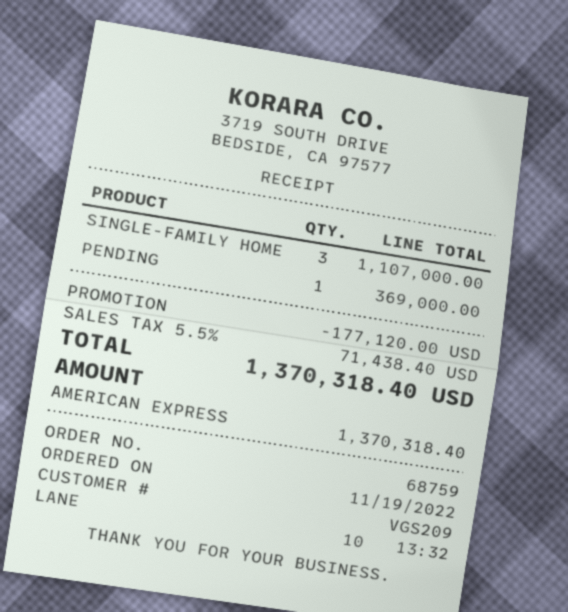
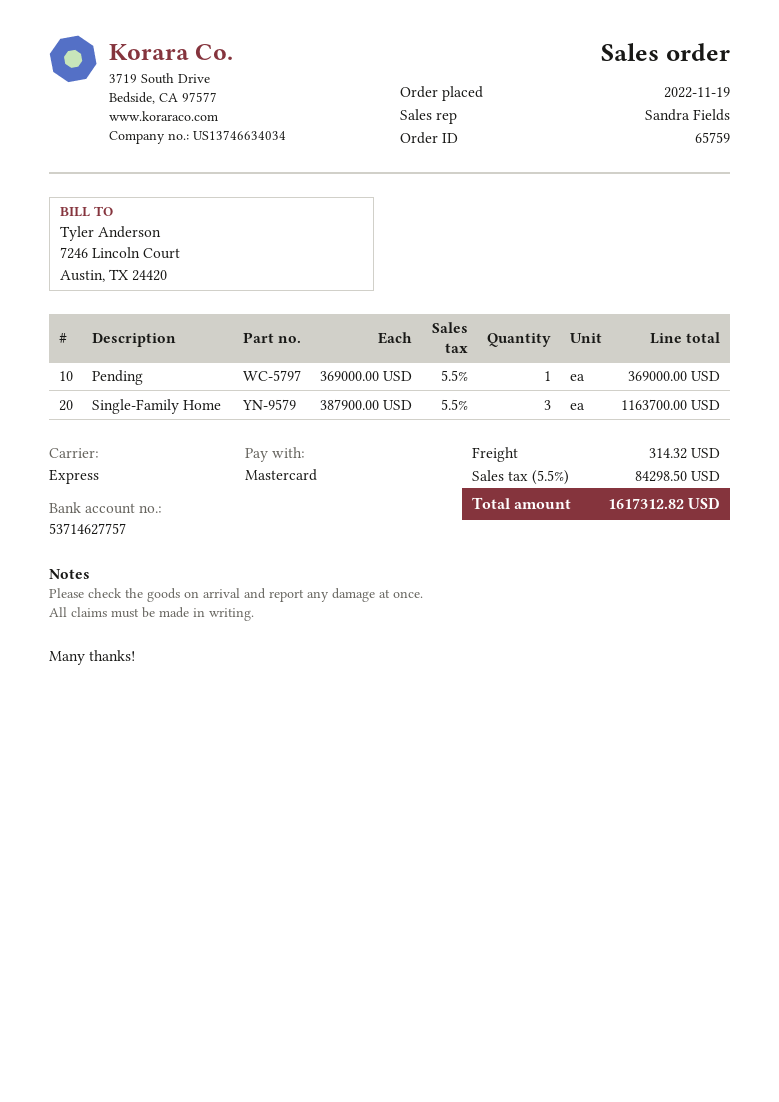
order number: 68759 -> 65759
payment method: American Express -> Mastercard
SINGLE-FAMILY HOME: 3 for 1107000.00 -> 3 for 1163700.00
discount: 177120.00 -> none
shipping: none -> 314.32
tax: 5.5% = 71438.40 -> 5.5% = 84298.50
total: 1370318.40 -> 1617312.82

